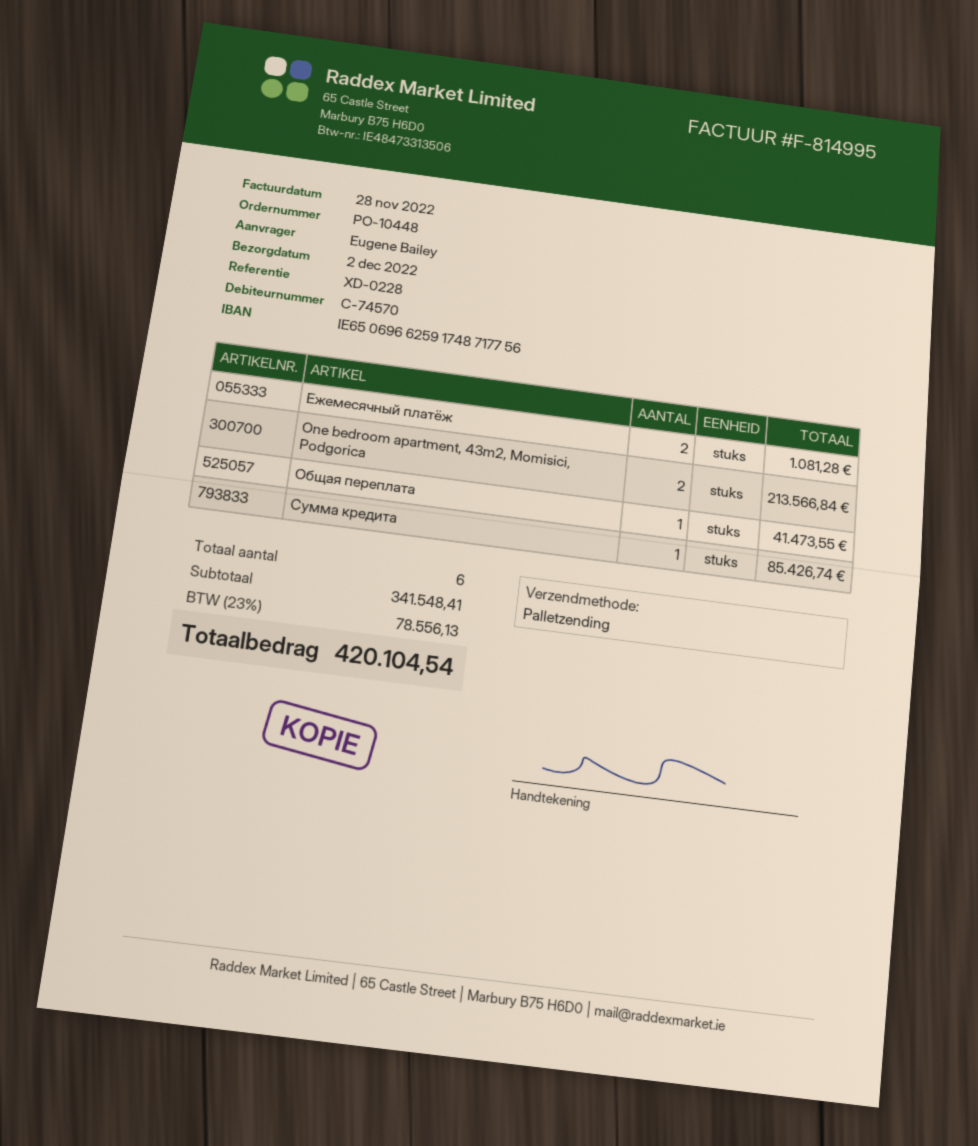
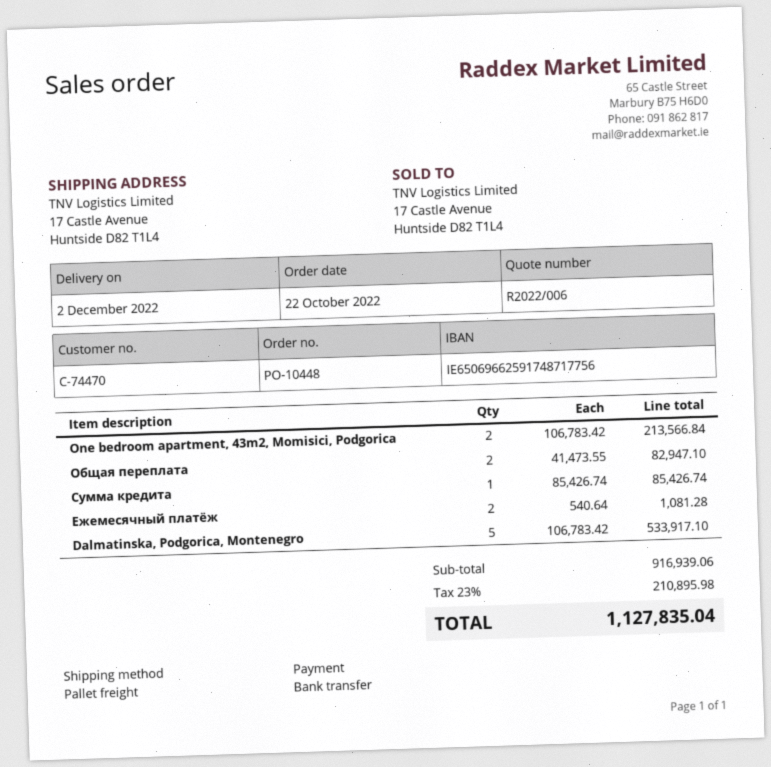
customer number: C-74570 -> C-74470
Общая переплата: 1 for 41473.55 -> 2 for 82947.10
Dalmatinska, Podgorica, Montenegro: none -> 5 for 533917.10
subtotal: 341548.41 -> 916939.06
tax: 23% = 78556.13 -> 23% = 210895.98
total: 420104.54 -> 1127835.04

